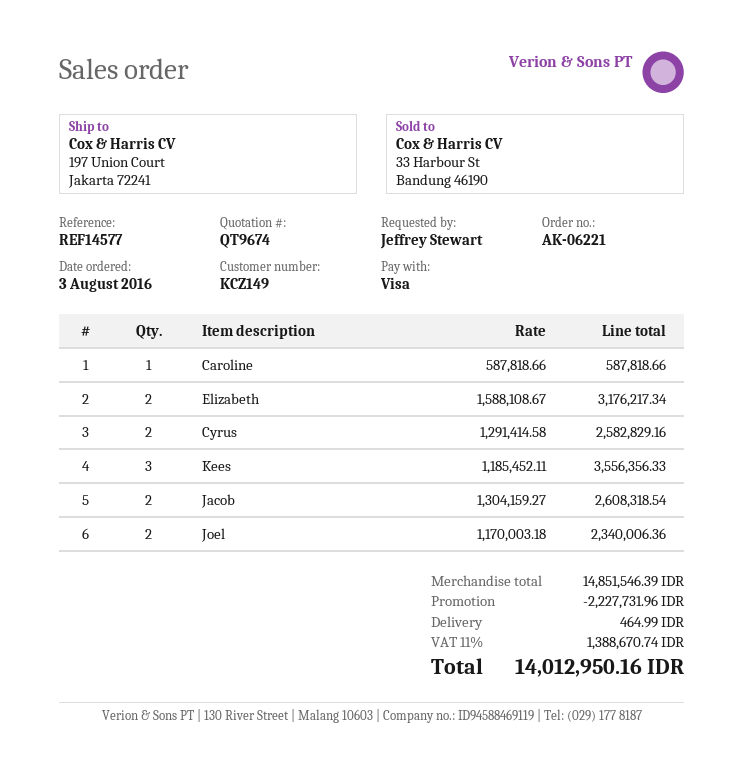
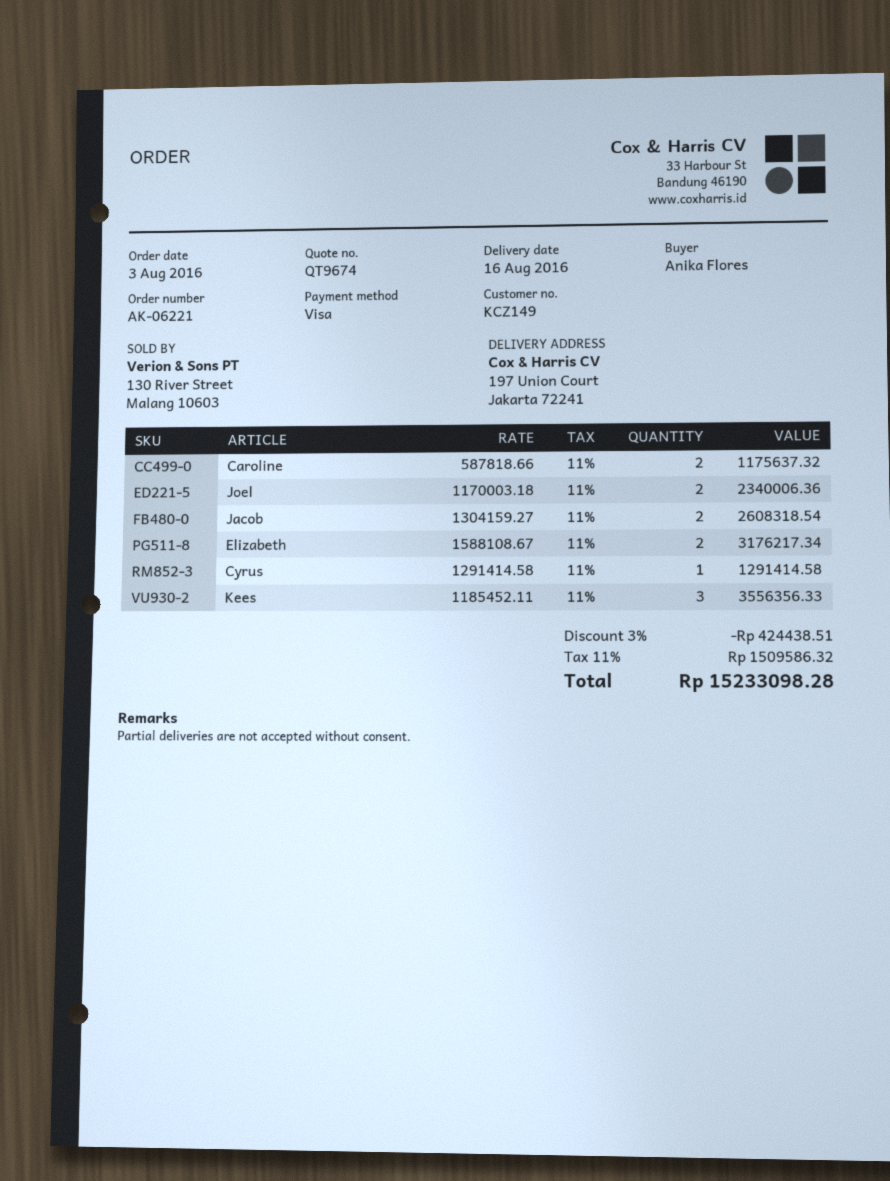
ordered by: Jeffrey Stewart -> Anika Flores
Caroline: 1 x 587818.66 = 587818.66 -> 2 x 587818.66 = 1175637.32
Cyrus: 2 x 1291414.58 = 2582829.16 -> 1 x 1291414.58 = 1291414.58
discount: 2227731.96 -> 424438.51
shipping: 464.99 -> none
tax: 11% = 1388670.74 -> 11% = 1509586.32
total: 14012950.16 -> 15233098.28

